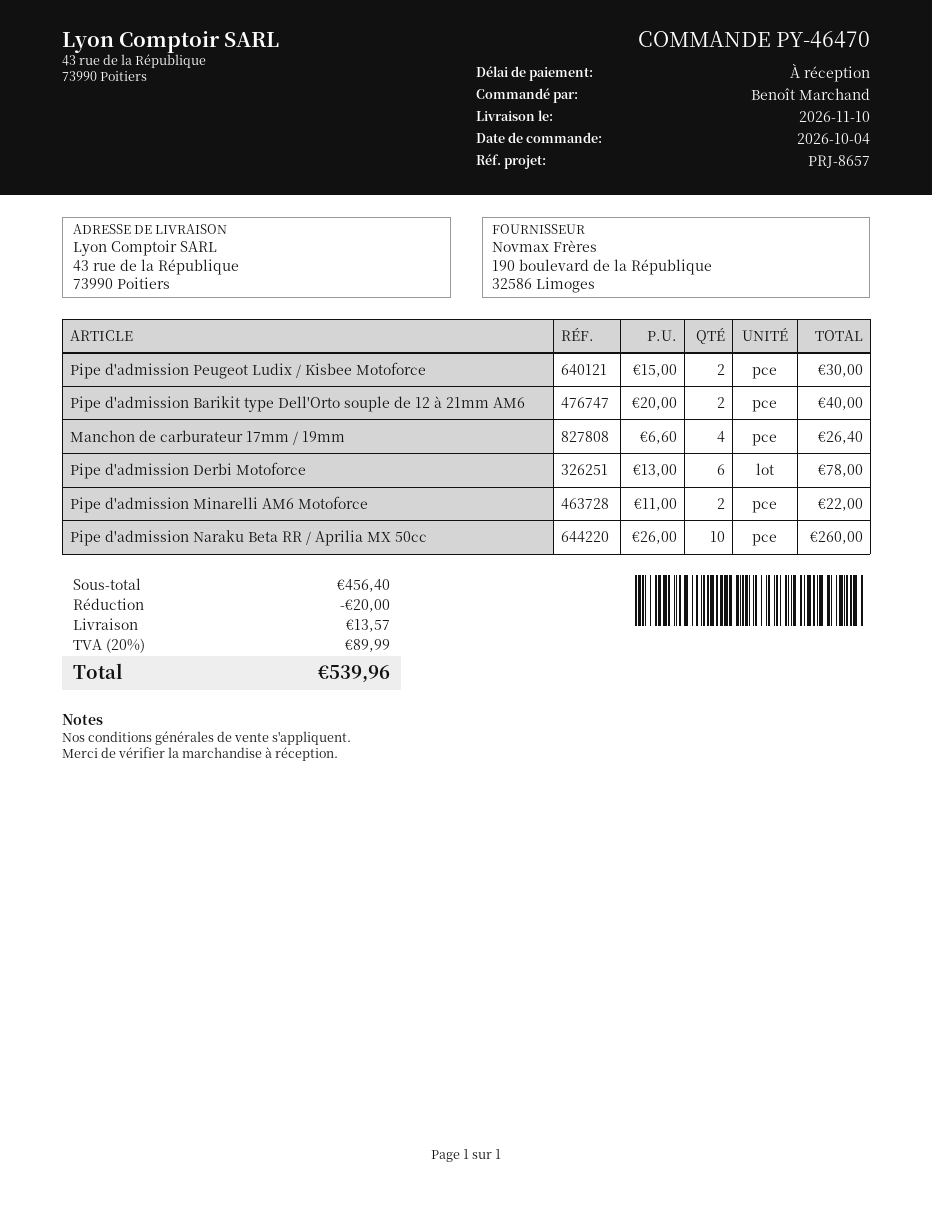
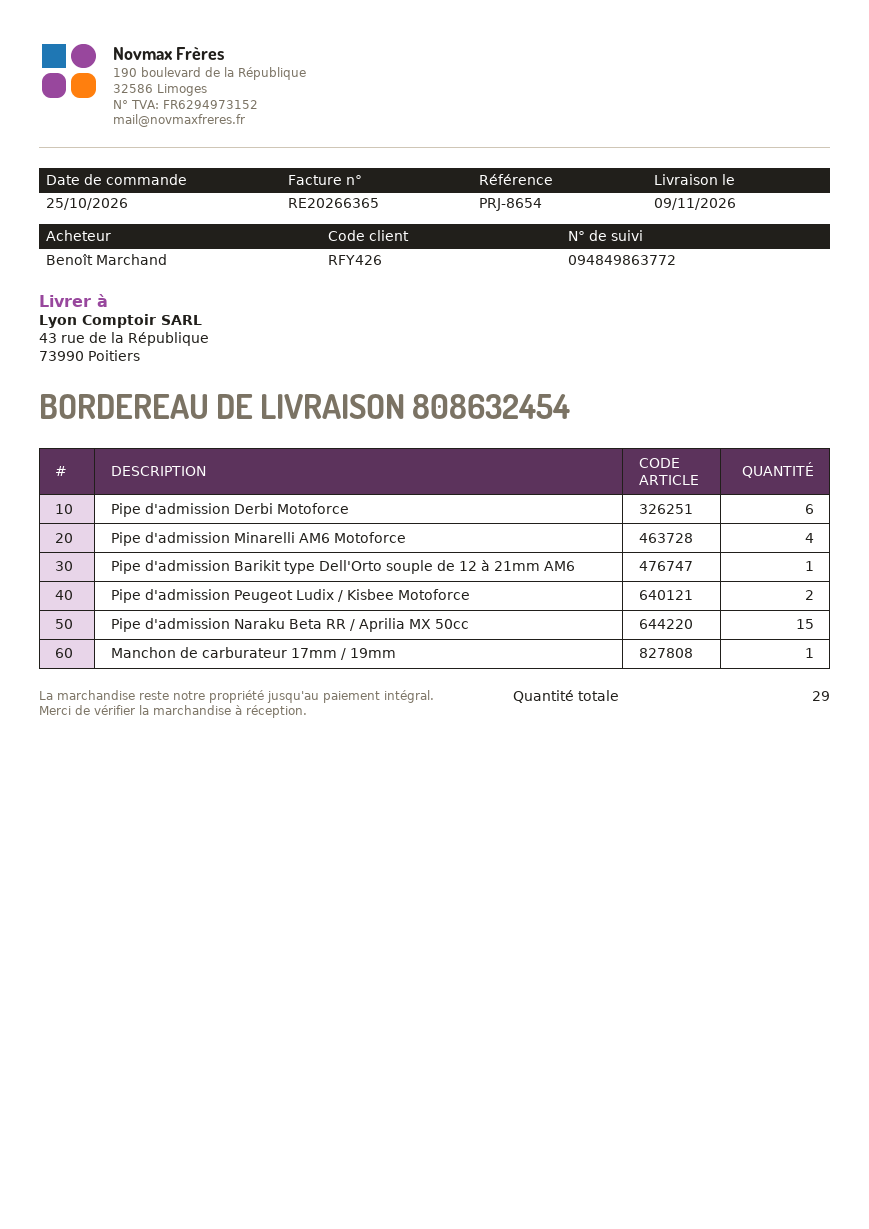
order date: 2026-10-04 -> 2026-10-25
delivery date: 2026-11-10 -> 2026-11-09
reference: PRJ-8657 -> PRJ-8654
Pipe d'admission Barikit type Dell'Orto souple de 12 à 21mm AM6: 2 -> 1
Manchon de carburateur 17mm / 19mm: 4 -> 1
Pipe d'admission Minarelli AM6 Motoforce: 2 -> 4
Pipe d'admission Naraku Beta RR / Aprilia MX 50cc: 10 -> 15

